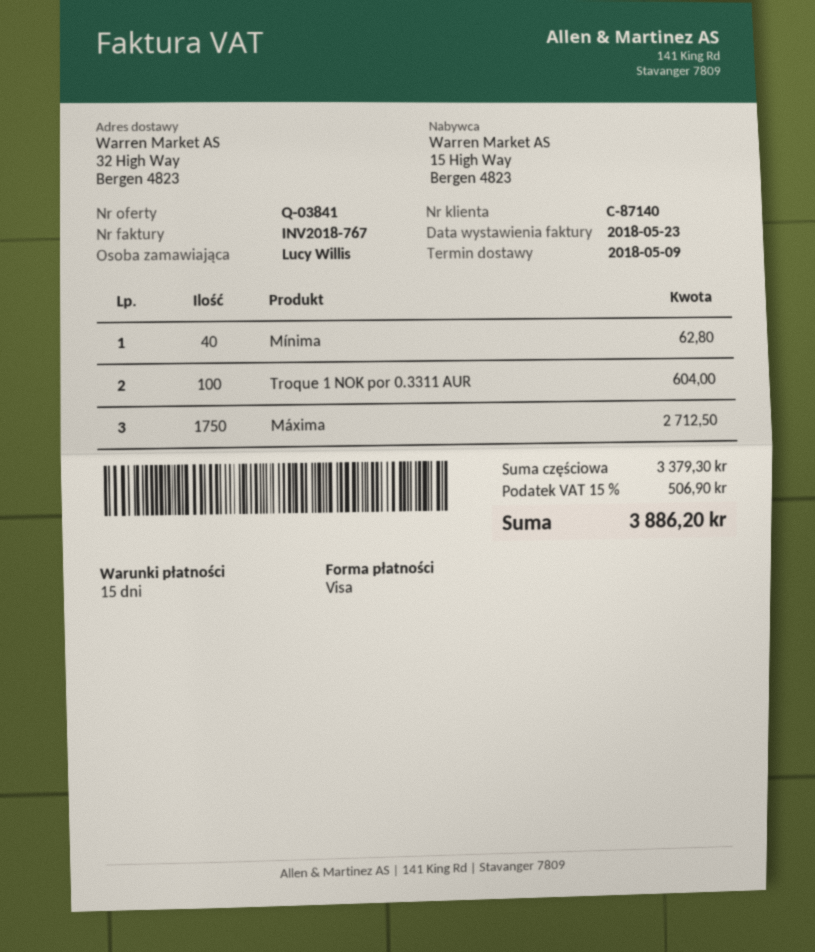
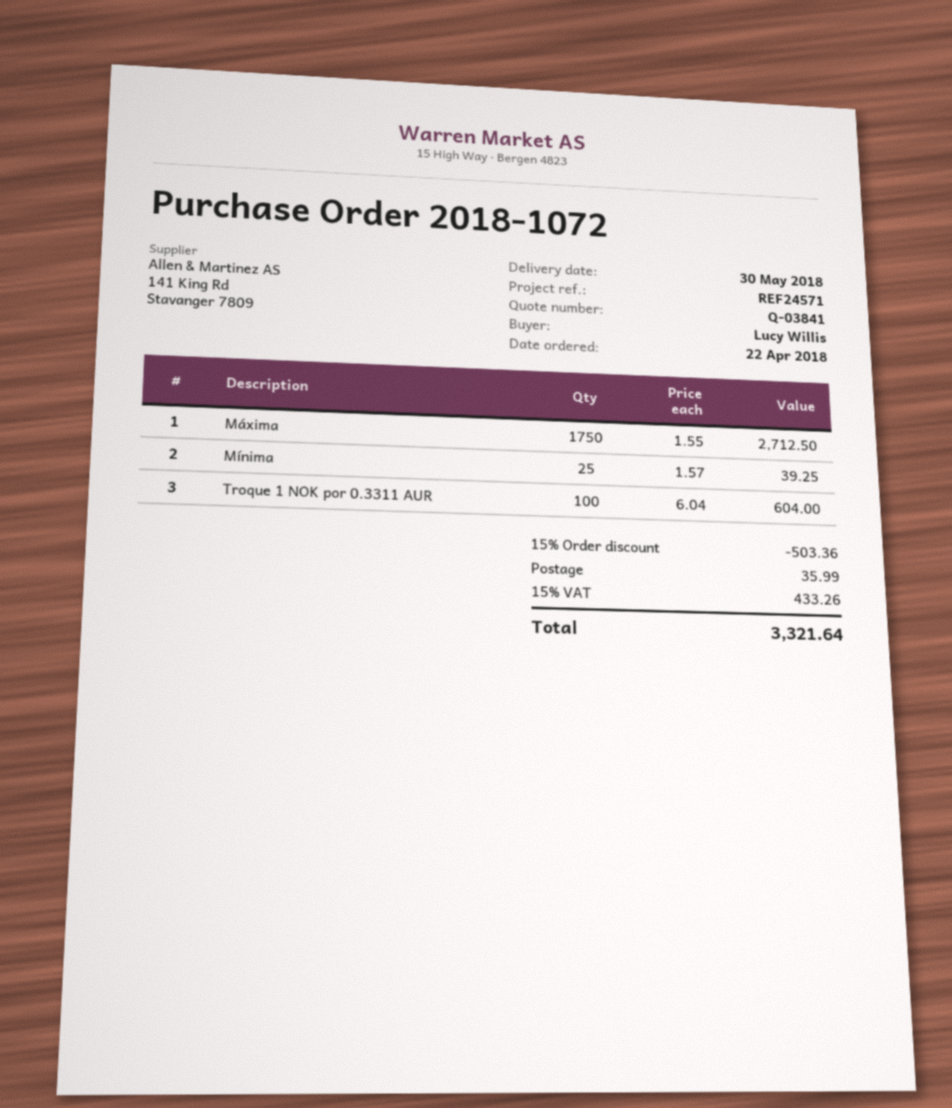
delivery date: 2018-05-09 -> 2018-05-30
Mínima: 40 for 62.80 -> 25 for 39.25
discount: none -> 15% = 503.36
shipping: none -> 35.99
tax: 15% = 506.90 -> 15% = 433.26
total: 3886.20 -> 3321.64

